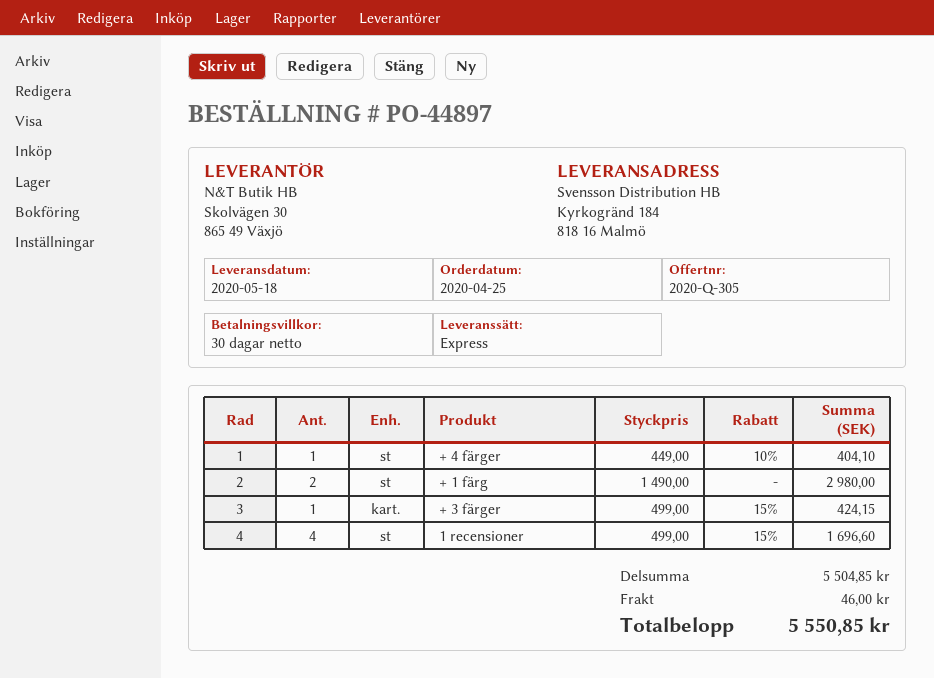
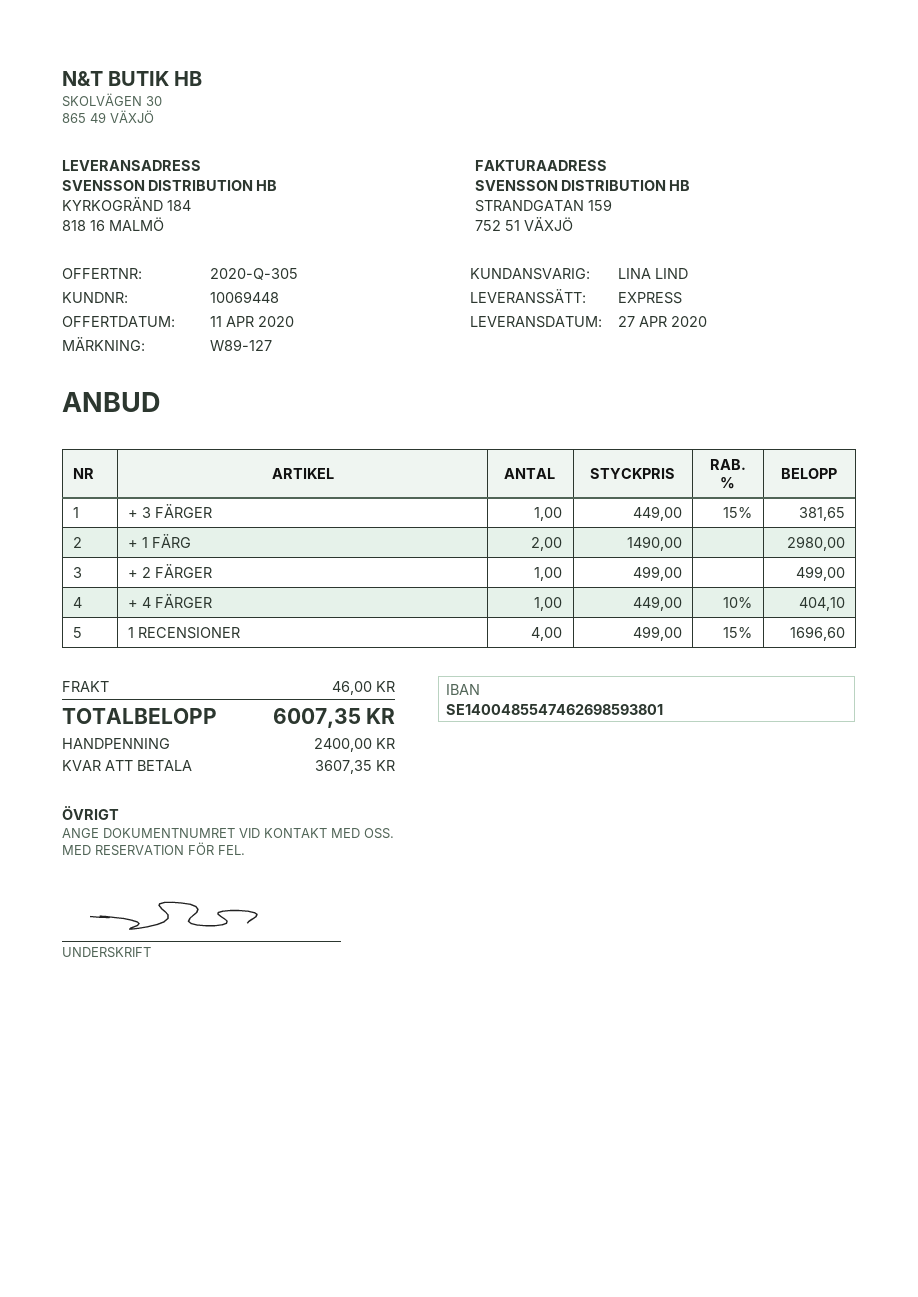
delivery date: 2020-05-18 -> 2020-04-27
+ 3 färger: 1 x 499.00 - 15% = 424.15 -> 1 x 449.00 - 15% = 381.65
+ 2 FÄRGER: none -> 1 x 499.00 = 499.00
total: 5550.85 -> 6007.35

